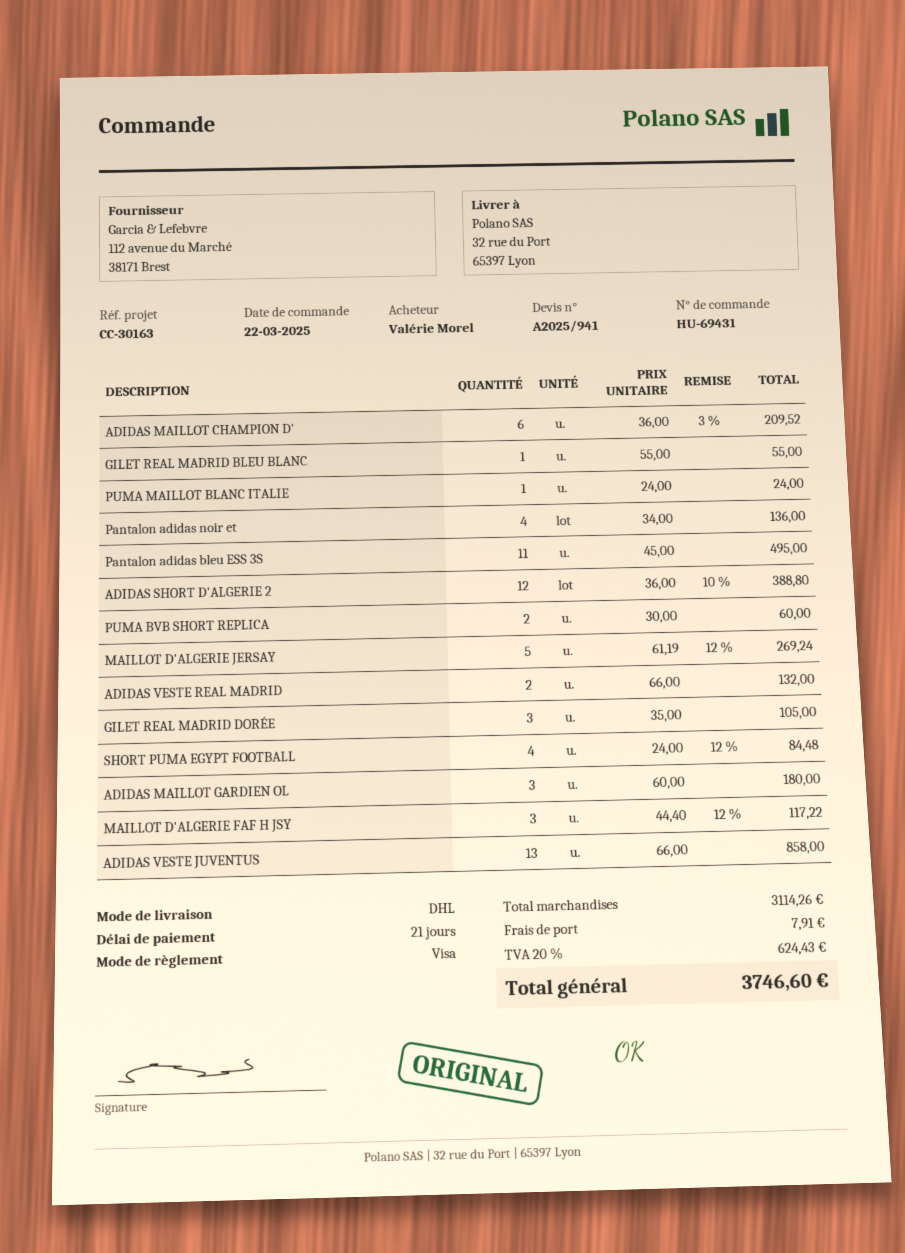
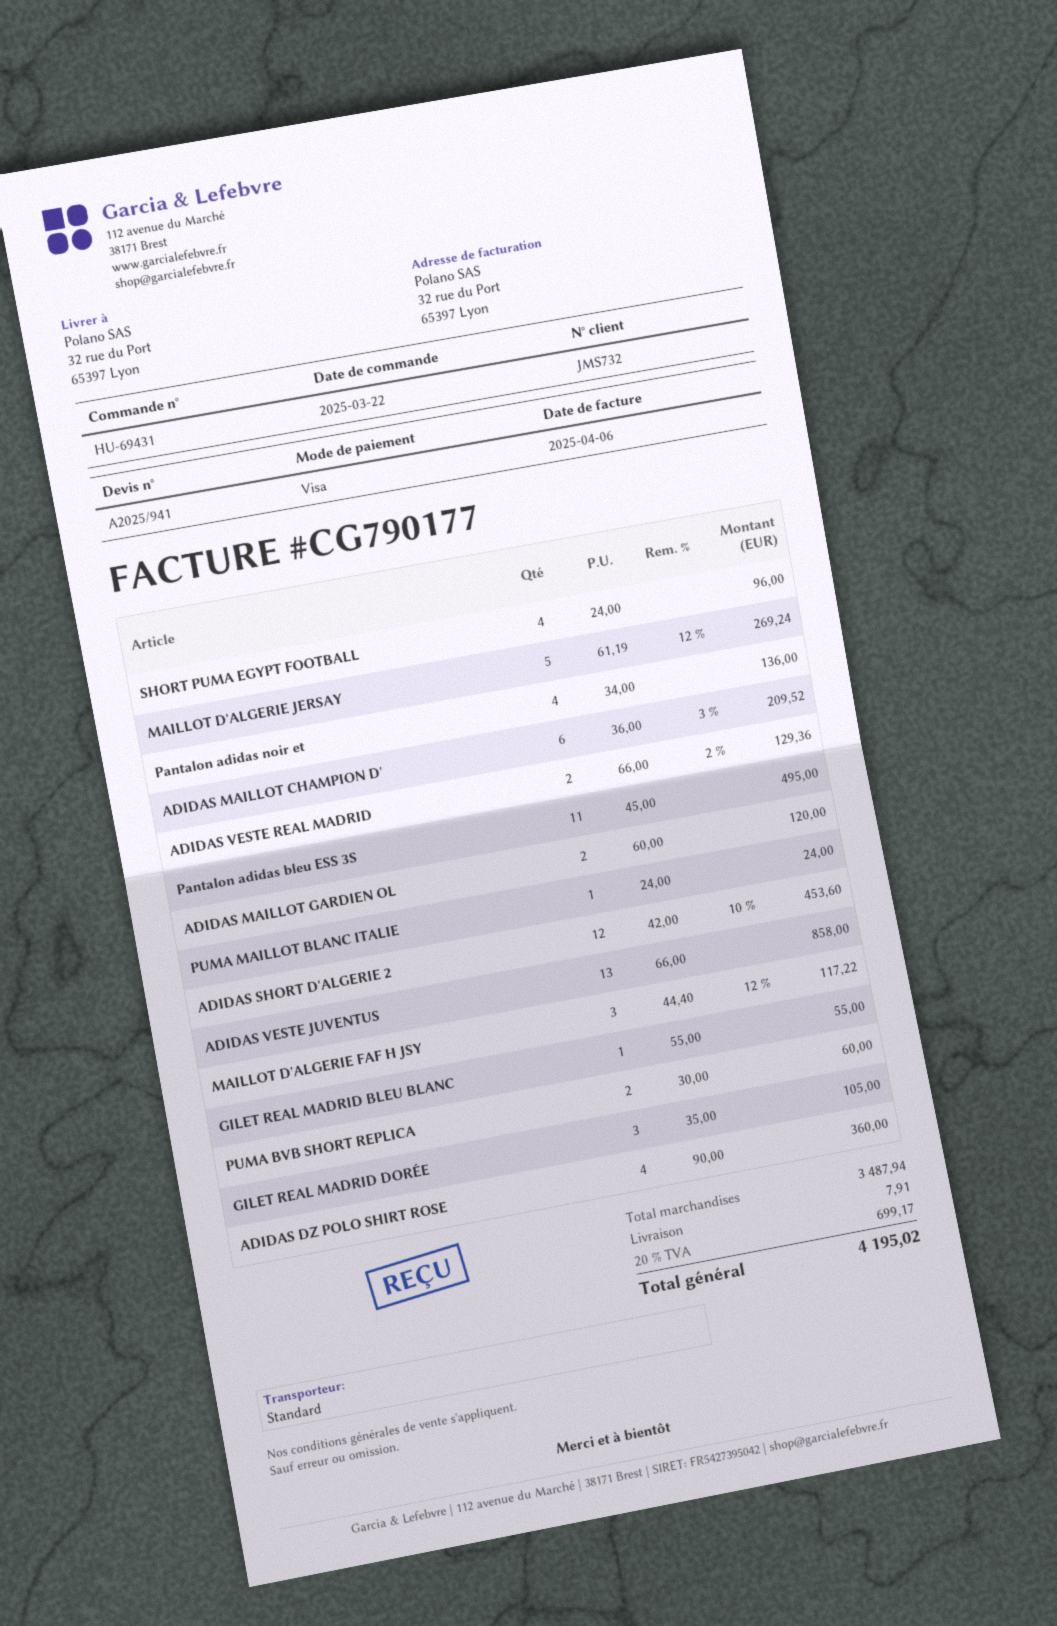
shipping method: DHL -> standard
ADIDAS SHORT D'ALGERIE 2: 12 x 36.00 - 10% = 388.80 -> 12 x 42.00 - 10% = 453.60
ADIDAS VESTE REAL MADRID: 2 x 66.00 = 132.00 -> 2 x 66.00 - 2% = 129.36
SHORT PUMA EGYPT FOOTBALL: 4 x 24.00 - 12% = 84.48 -> 4 x 24.00 = 96.00
ADIDAS MAILLOT GARDIEN OL: 3 x 60.00 = 180.00 -> 2 x 60.00 = 120.00
ADIDAS DZ POLO SHIRT ROSE: none -> 4 x 90.00 = 360.00
subtotal: 3114.26 -> 3487.94
tax: 20% = 624.43 -> 20% = 699.17
total: 3746.60 -> 4195.02

